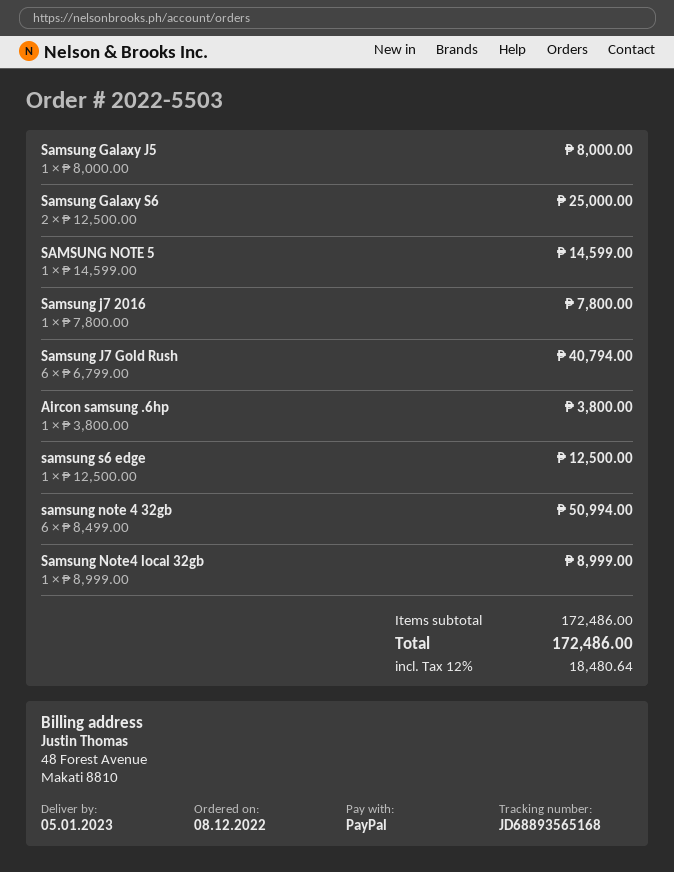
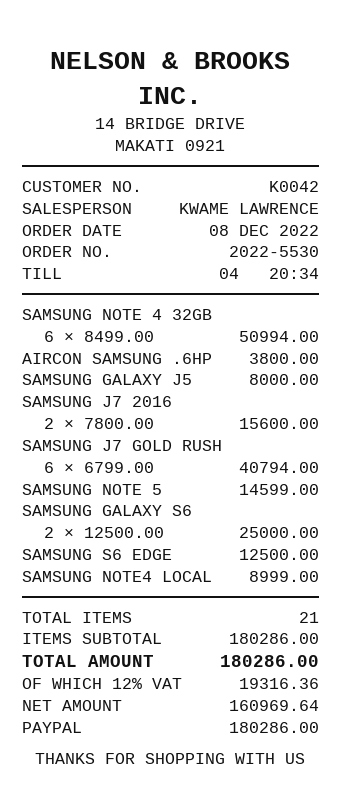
order number: 2022-5503 -> 2022-5530
Samsung j7 2016: 1 x 7800.00 = 7800.00 -> 2 x 7800.00 = 15600.00
subtotal: 172486.00 -> 180286.00
tax: 12% = 18480.64 -> 12% = 19316.36
total: 172486.00 -> 180286.00

